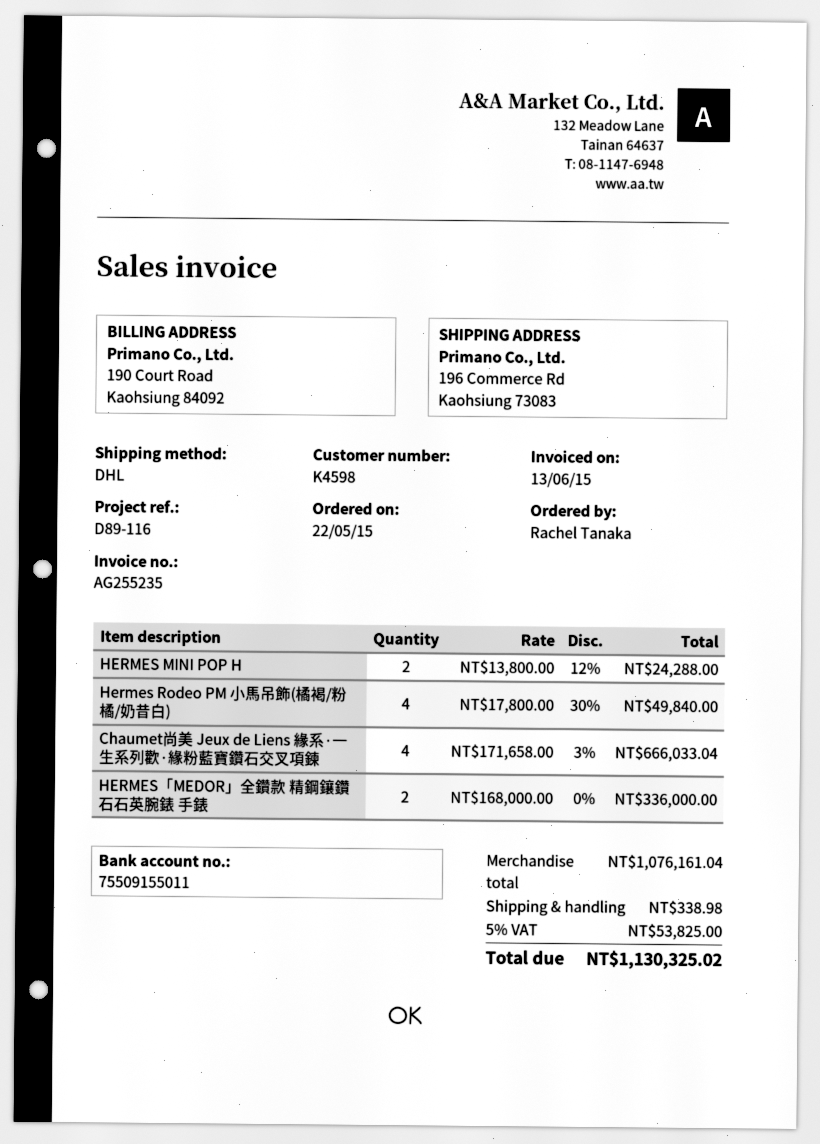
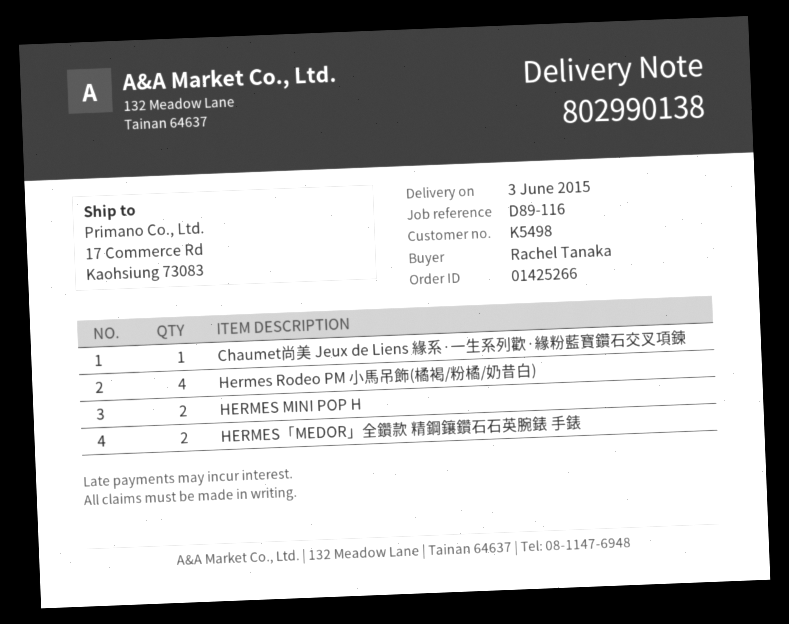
customer number: K4598 -> K5498
ship to: 196 Commerce Rd, Kaohsiung 73083 -> 17 Commerce Rd, Kaohsiung 73083
Chaumet尚美 Jeux de Liens 緣系·一生系列歡·緣粉藍寶鑽石交叉項鍊: 4 -> 1

